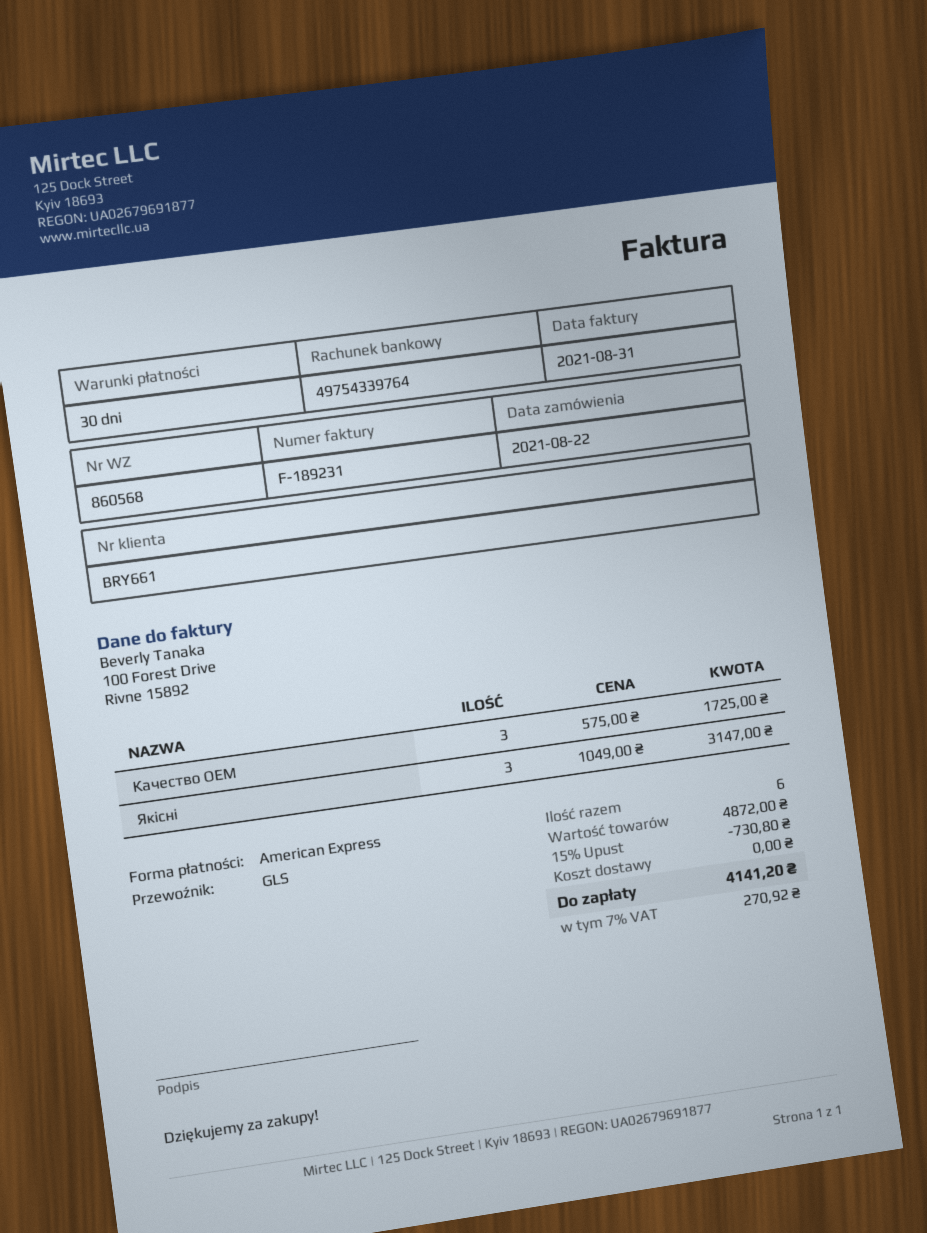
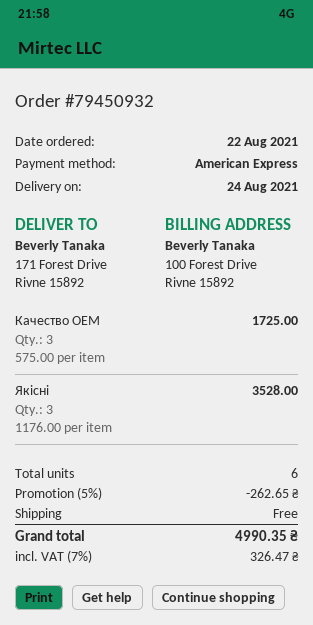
Якісні: 3 x 1049.00 = 3147.00 -> 3 x 1176.00 = 3528.00
discount: 15% = 730.80 -> 5% = 262.65
tax: 7% = 270.92 -> 7% = 326.47
total: 4141.20 -> 4990.35

